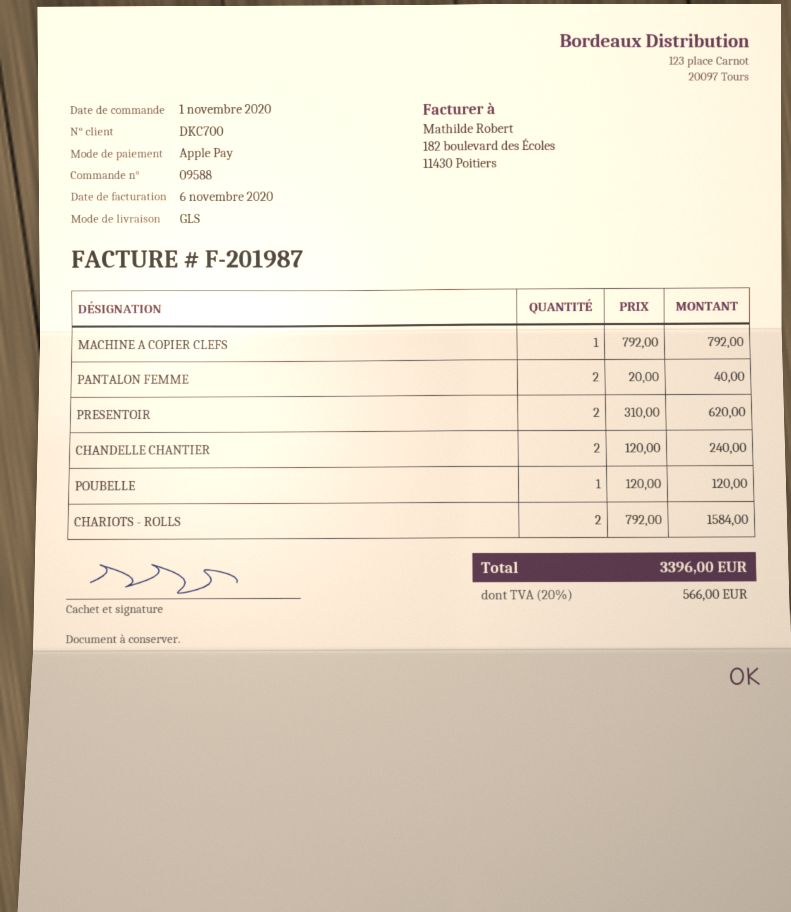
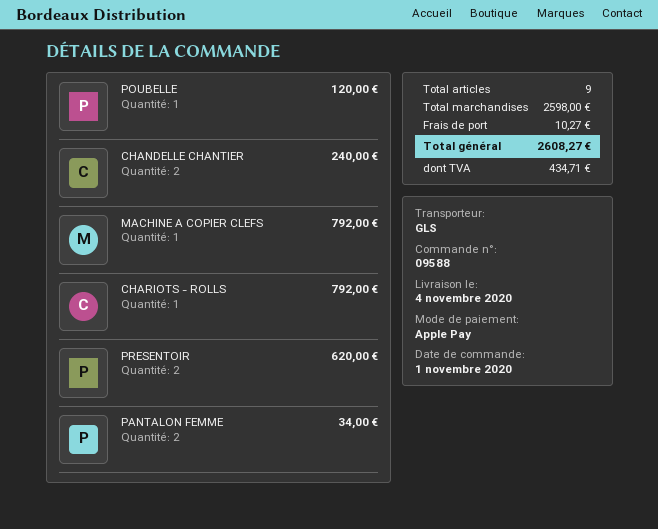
PANTALON FEMME: 2 for 40.00 -> 2 for 34.00
CHARIOTS - ROLLS: 2 for 1584.00 -> 1 for 792.00
shipping: none -> 10.27
tax: 566.00 -> 434.71
total: 3396.00 -> 2608.27

